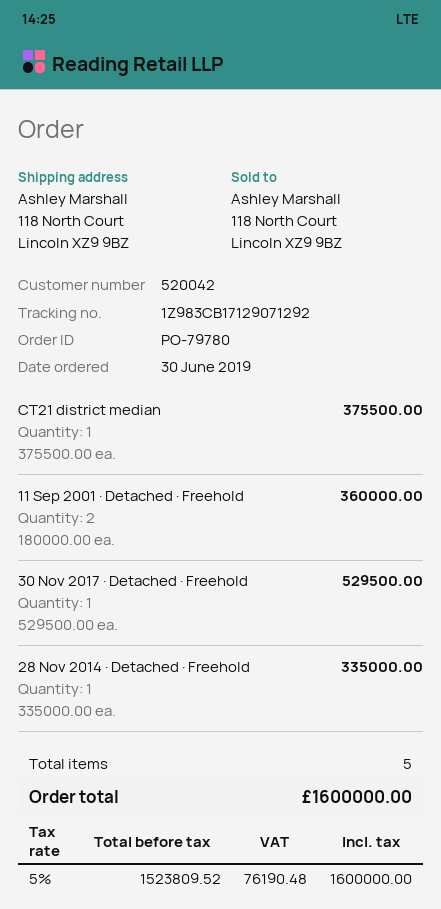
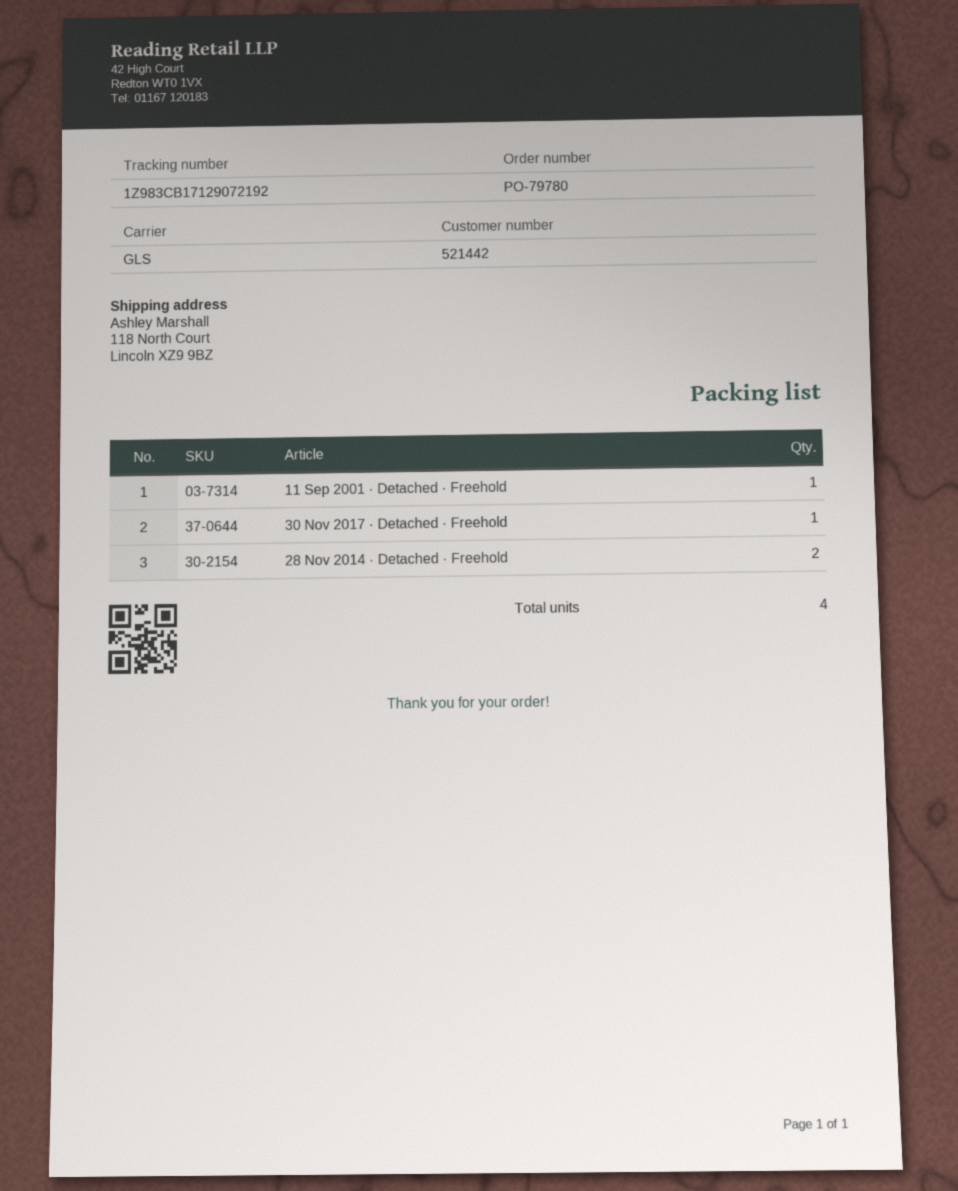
customer number: 520042 -> 521442
tracking number: 1Z983CB17129071292 -> 1Z983CB17129072192
CT21 district median: 1 -> none
11 Sep 2001 · Detached · Freehold: 2 -> 1
28 Nov 2014 · Detached · Freehold: 1 -> 2
total quantity: 5 -> 4

